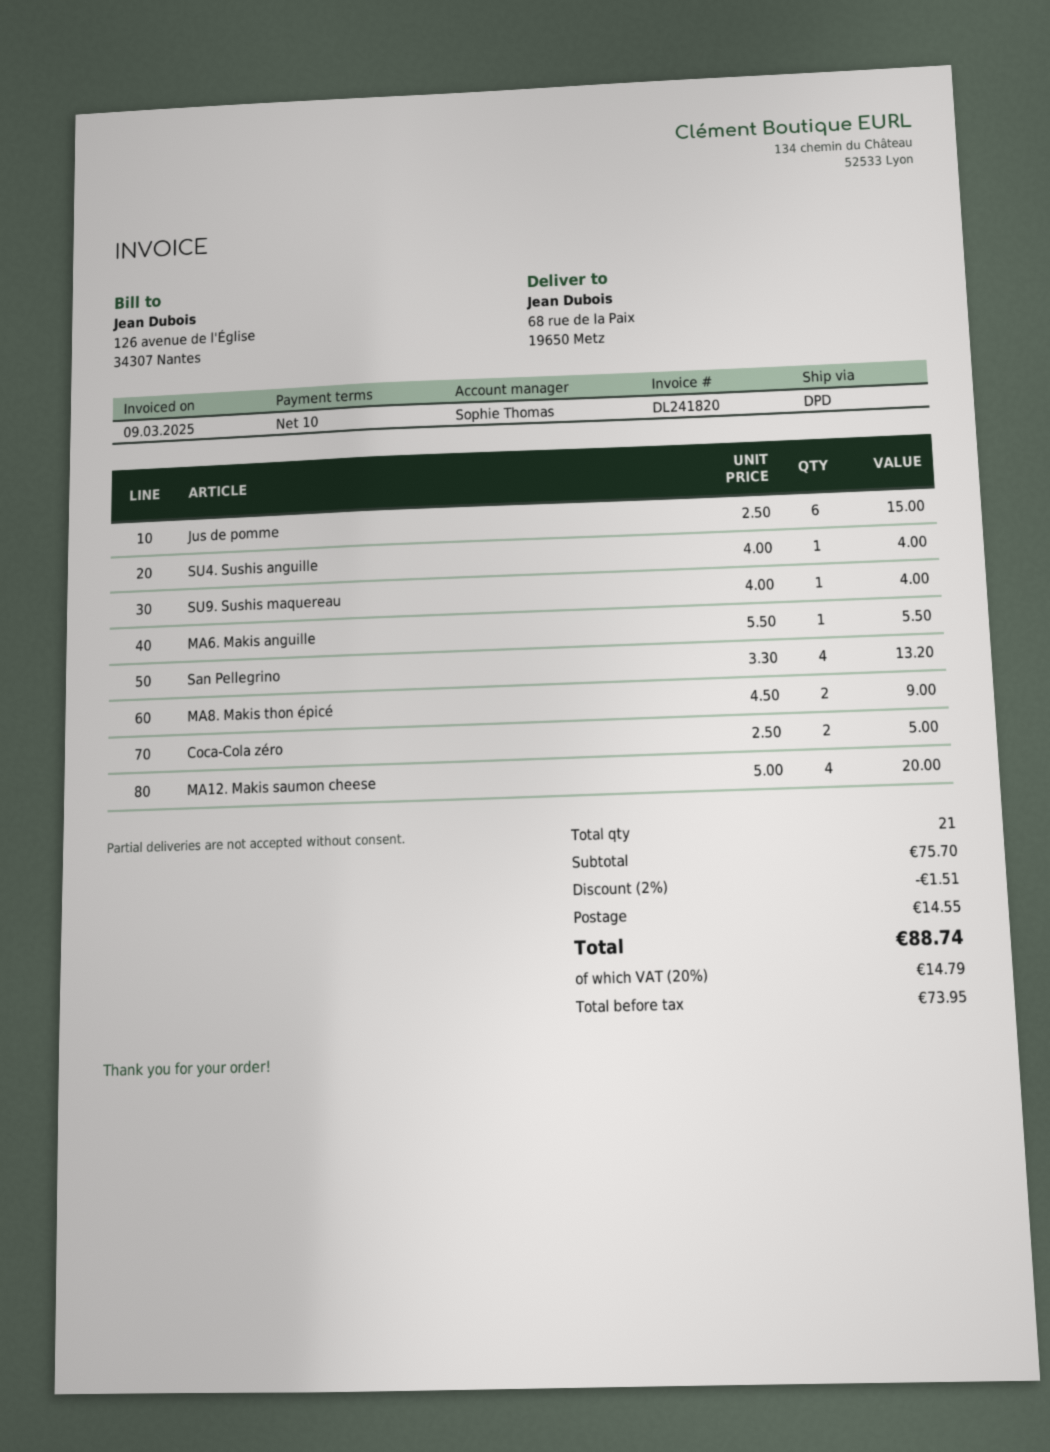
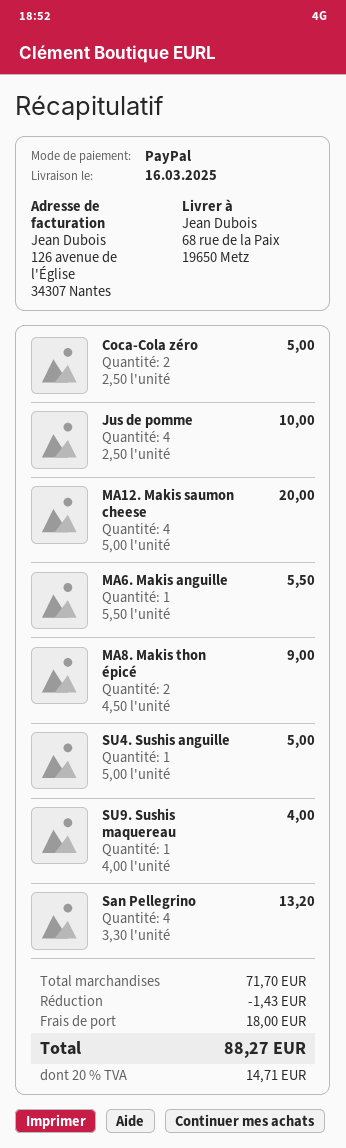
Jus de pomme: 6 x 2.50 = 15.00 -> 4 x 2.50 = 10.00
SU4. Sushis anguille: 1 x 4.00 = 4.00 -> 1 x 5.00 = 5.00
subtotal: 75.70 -> 71.70
discount: 1.51 -> 1.43
shipping: 14.55 -> 18.00
tax: 20% = 14.79 -> 20% = 14.71
total: 88.74 -> 88.27

